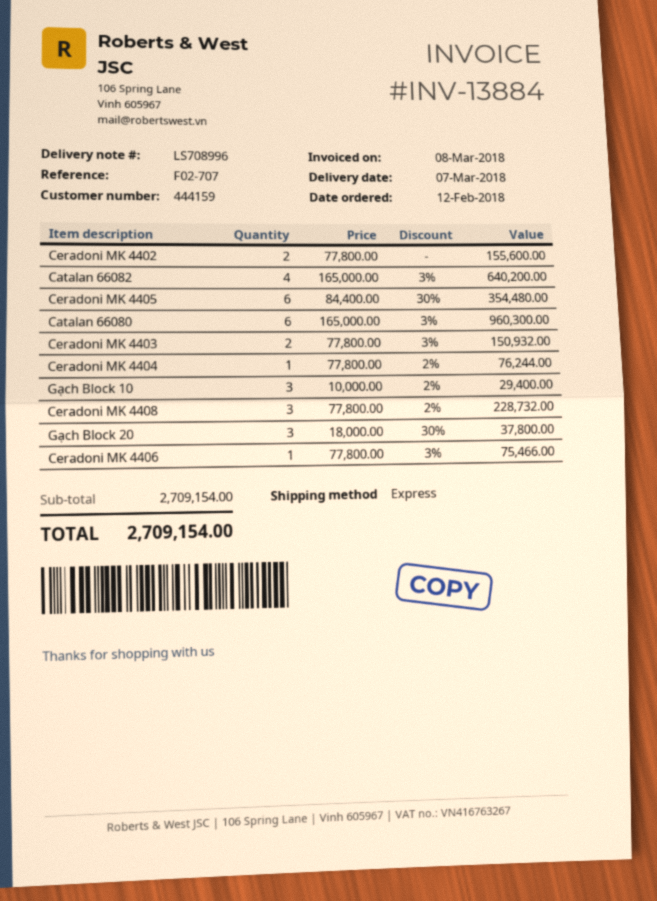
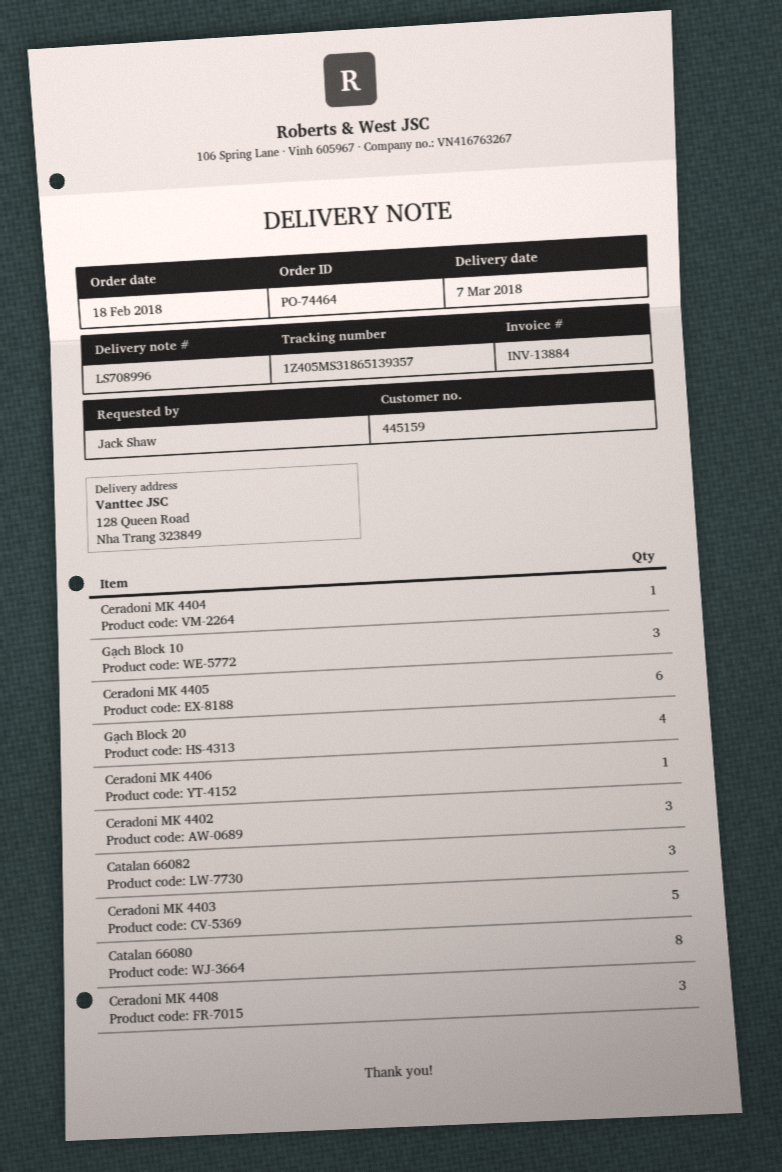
order date: 2018-02-12 -> 2018-02-18
customer number: 444159 -> 445159
Ceradoni MK 4402: 2 -> 3
Catalan 66082: 4 -> 3
Catalan 66080: 6 -> 8
Ceradoni MK 4403: 2 -> 5
Gạch Block 20: 3 -> 4

